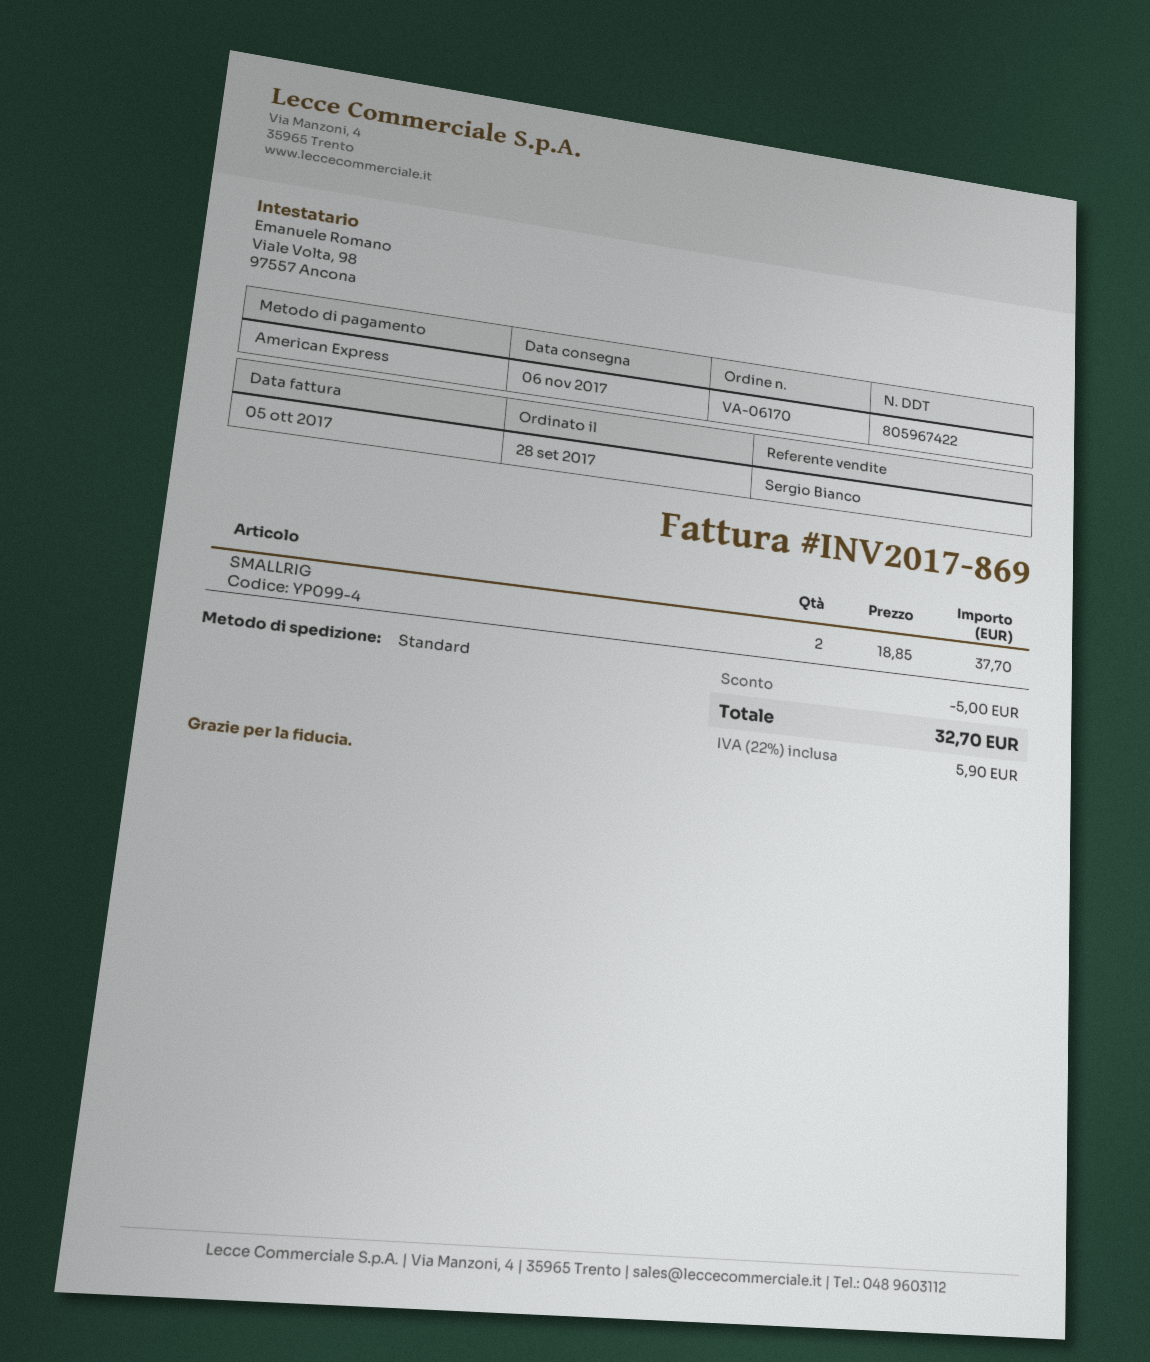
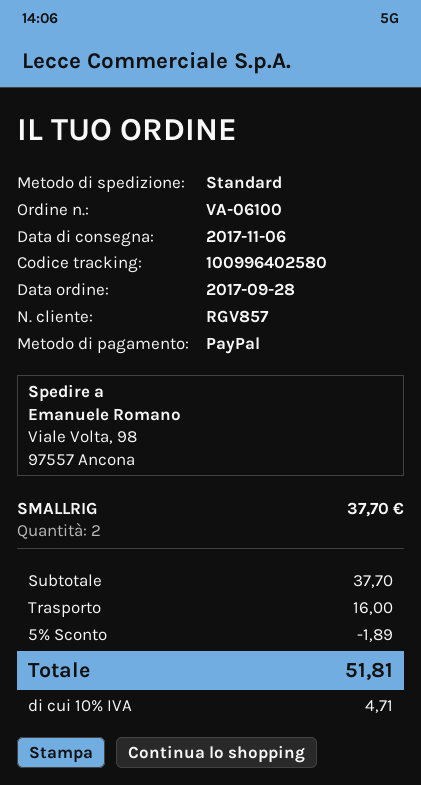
order number: VA-06170 -> VA-06100
payment method: American Express -> PayPal
discount: 5.00 -> 1.89
shipping: none -> 16.00
tax: 22% = 5.90 -> 10% = 4.71
total: 32.70 -> 51.81

